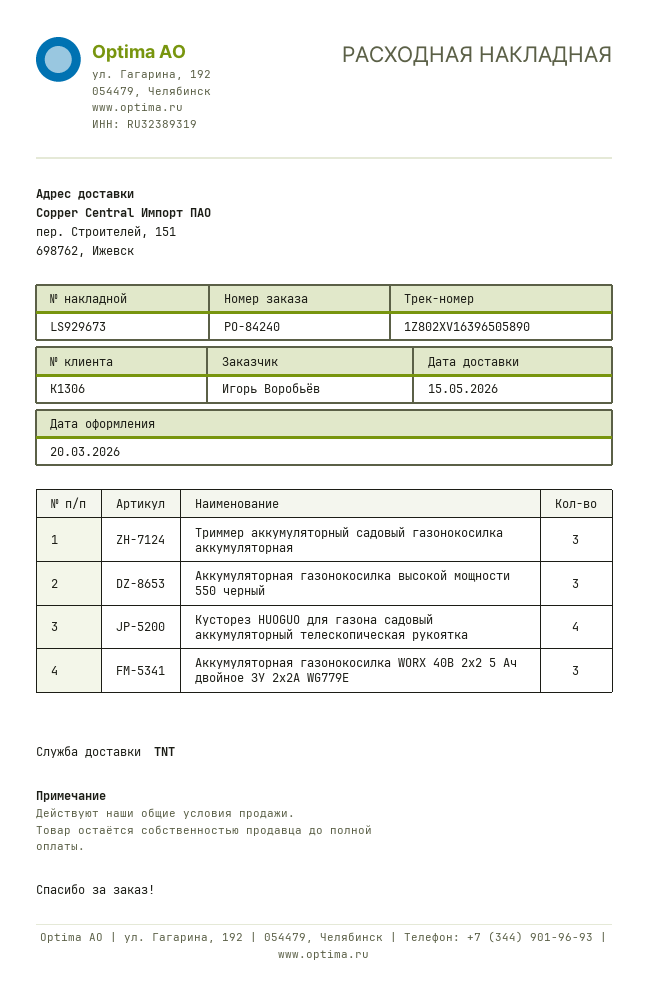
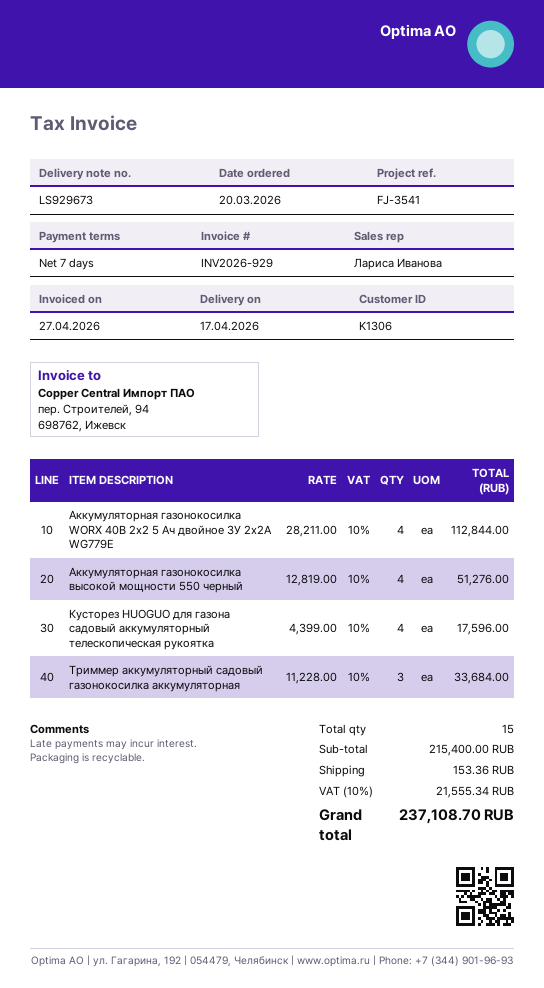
delivery date: 2026-05-15 -> 2026-04-17
Аккумуляторная газонокосилка высокой мощности 550 черный: 3 -> 4
Аккумуляторная газонокосилка WORX 40В 2х2 5 Ач двойное ЗУ 2x2A WG779E: 3 -> 4

